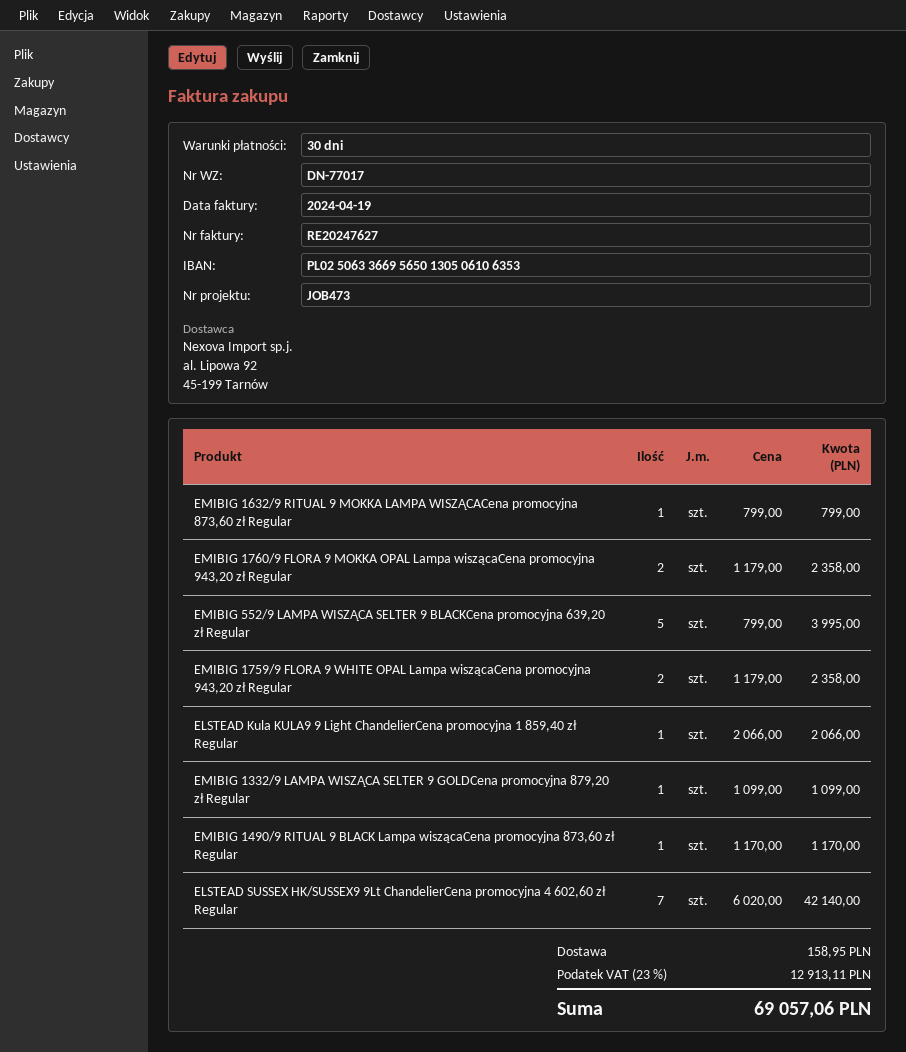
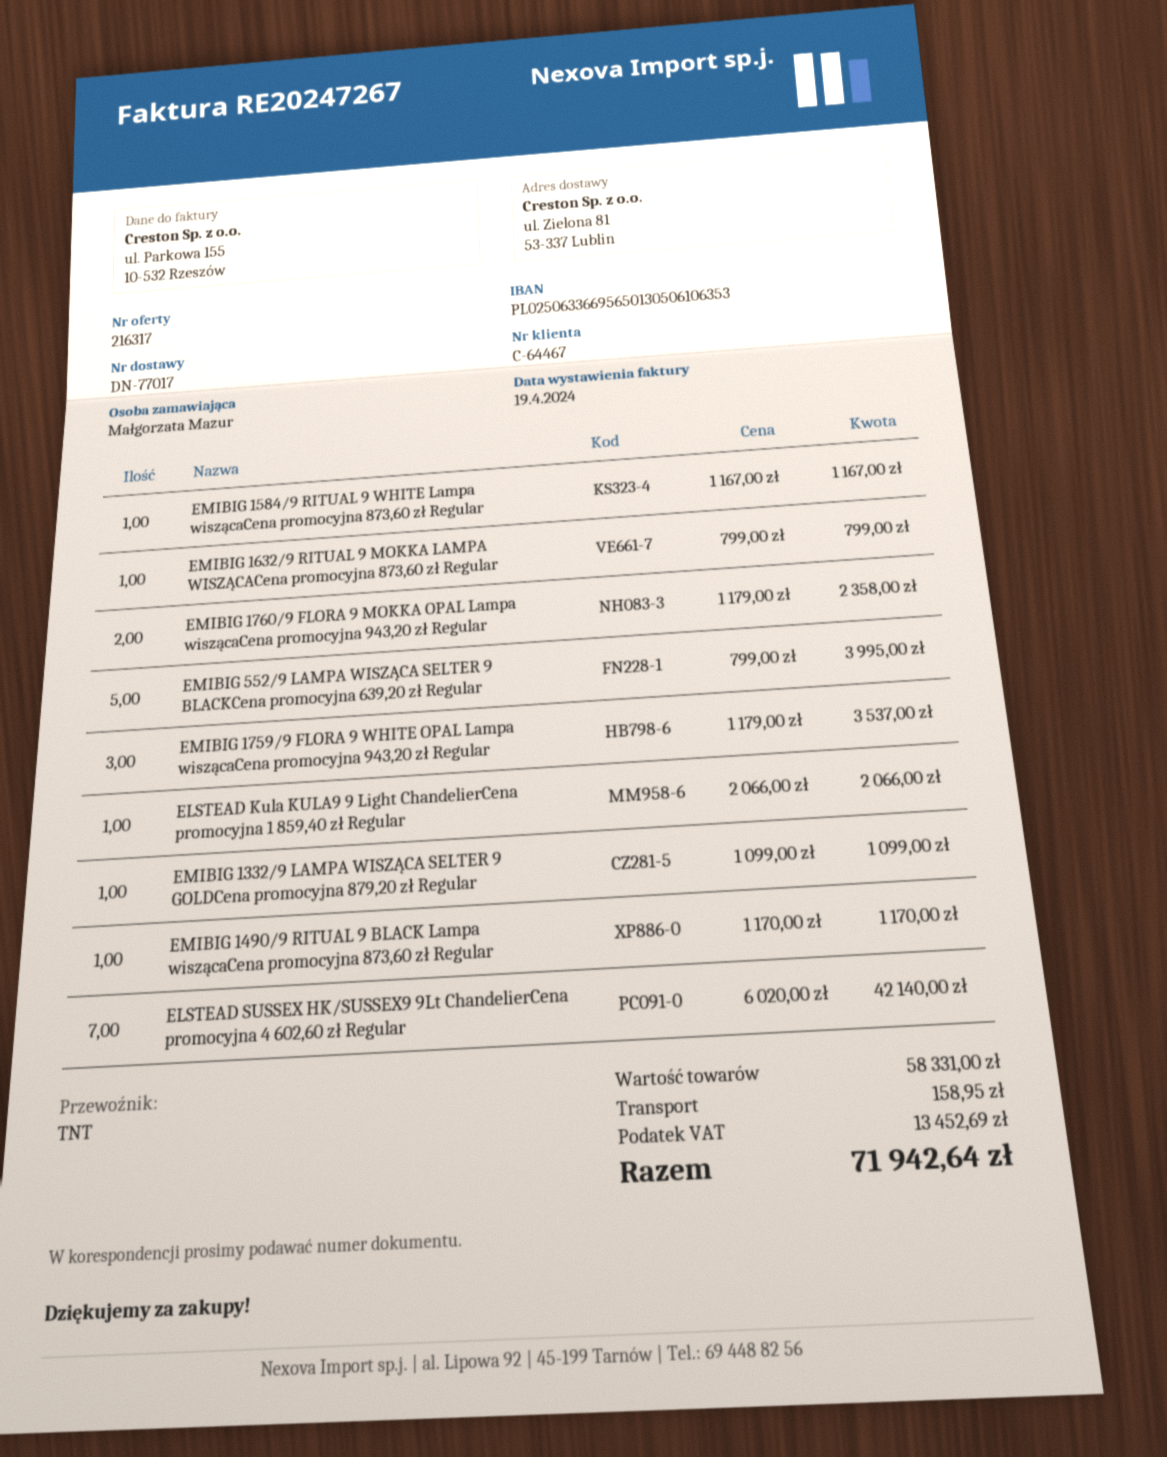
invoice number: RE20247627 -> RE20247267
EMIBIG 1759/9 FLORA 9 WHITE OPAL Lampa wiszącaCena promocyjna 943,20 zł Regular: 2 x 1179.00 = 2358.00 -> 3 x 1179.00 = 3537.00
EMIBIG 1584/9 RITUAL 9 WHITE Lampa wiszącaCena promocyjna 873,60 zł Regular: none -> 1 x 1167.00 = 1167.00
tax: 12913.11 -> 13452.69
total: 69057.06 -> 71942.64

